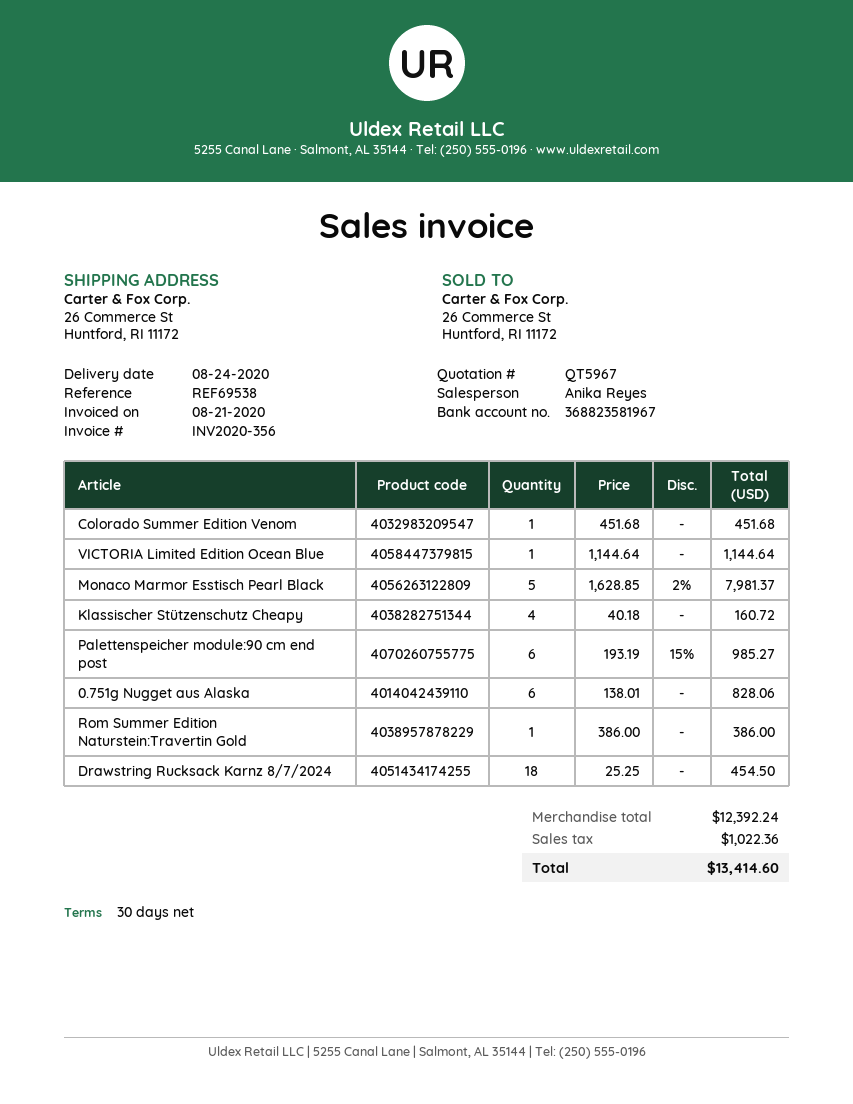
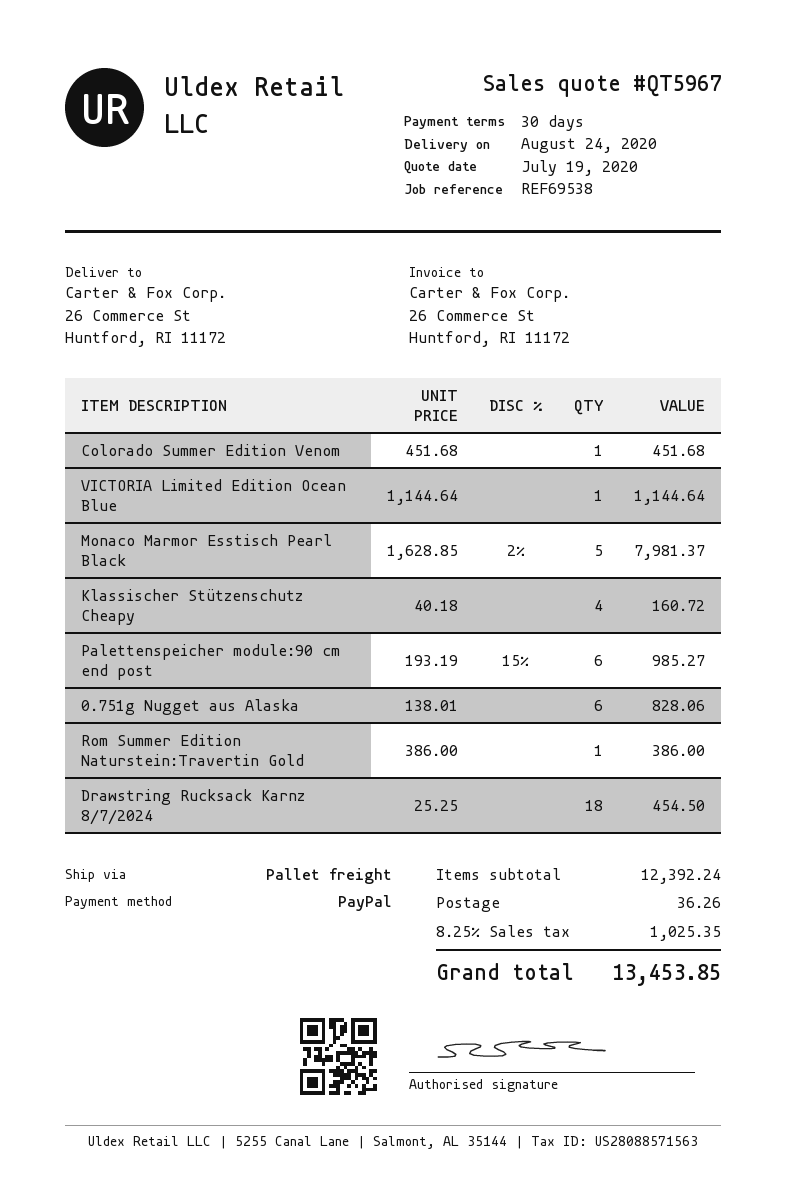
shipping: none -> 36.26
tax: 1022.36 -> 1025.35
total: 13414.60 -> 13453.85

